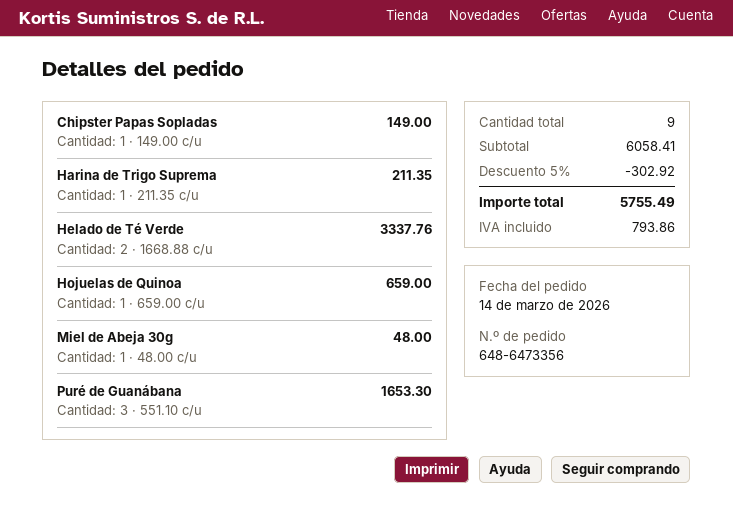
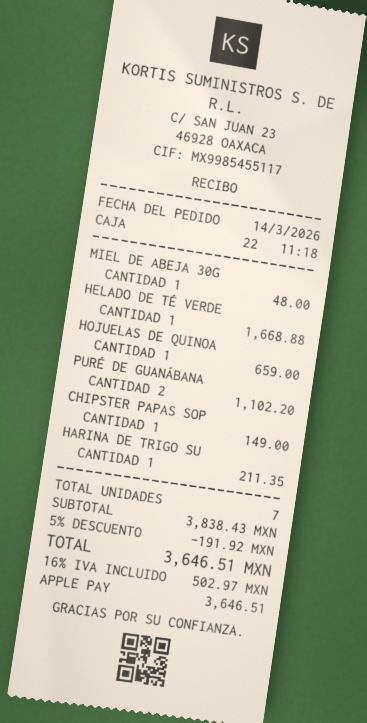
Helado de Té Verde: 2 for 3337.76 -> 1 for 1668.88
Puré de Guanábana: 3 for 1653.30 -> 2 for 1102.20
total quantity: 9 -> 7
subtotal: 6058.41 -> 3838.43
discount: 5% = 302.92 -> 5% = 191.92
tax: 793.86 -> 502.97
total: 5755.49 -> 3646.51

